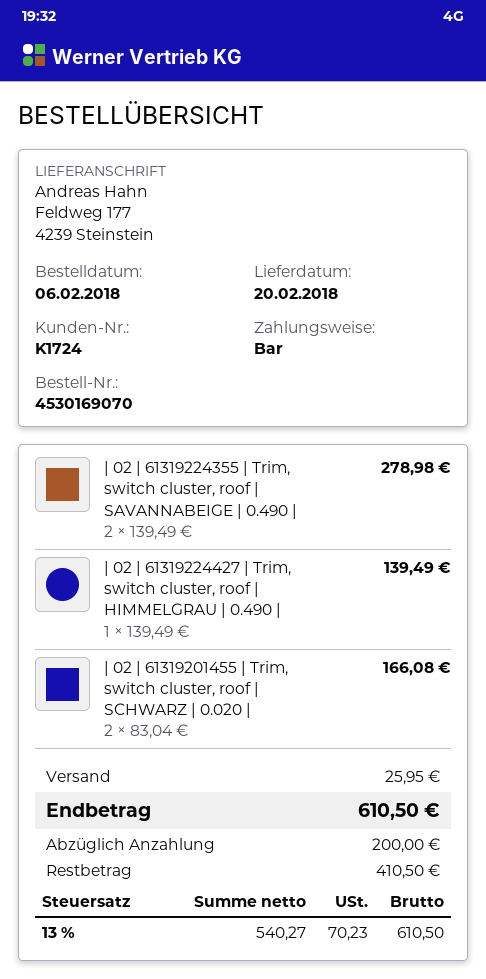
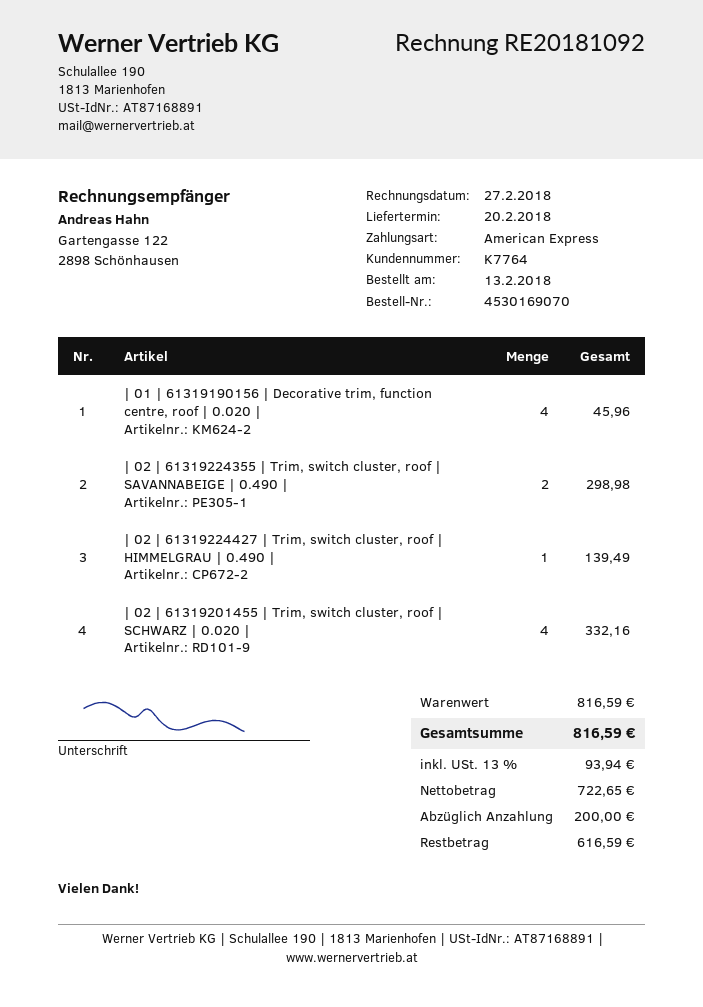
order date: 2018-02-06 -> 2018-02-13
customer number: K1724 -> K7764
payment method: cash -> American Express
| 02 | 61319224355 | Trim, switch cluster, roof | SAVANNABEIGE | 0.490 |: 2 for 278.98 -> 2 for 298.98
| 02 | 61319201455 | Trim, switch cluster, roof | SCHWARZ | 0.020 |: 2 for 166.08 -> 4 for 332.16
| 01 | 61319190156 | Decorative trim, function centre, roof | 0.020 |: none -> 4 for 45.96
shipping: 25.95 -> none
net: 540.27 -> 722.65
tax: 13% = 70.23 -> 13% = 93.94
total: 610.50 -> 816.59
balance: 410.50 -> 616.59

